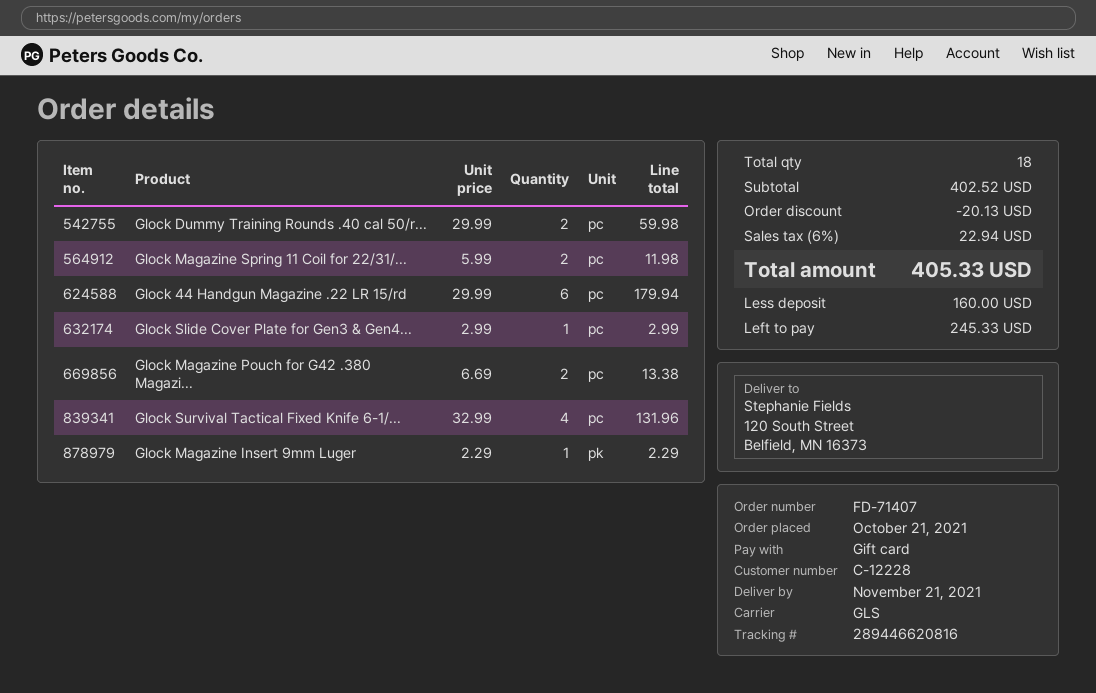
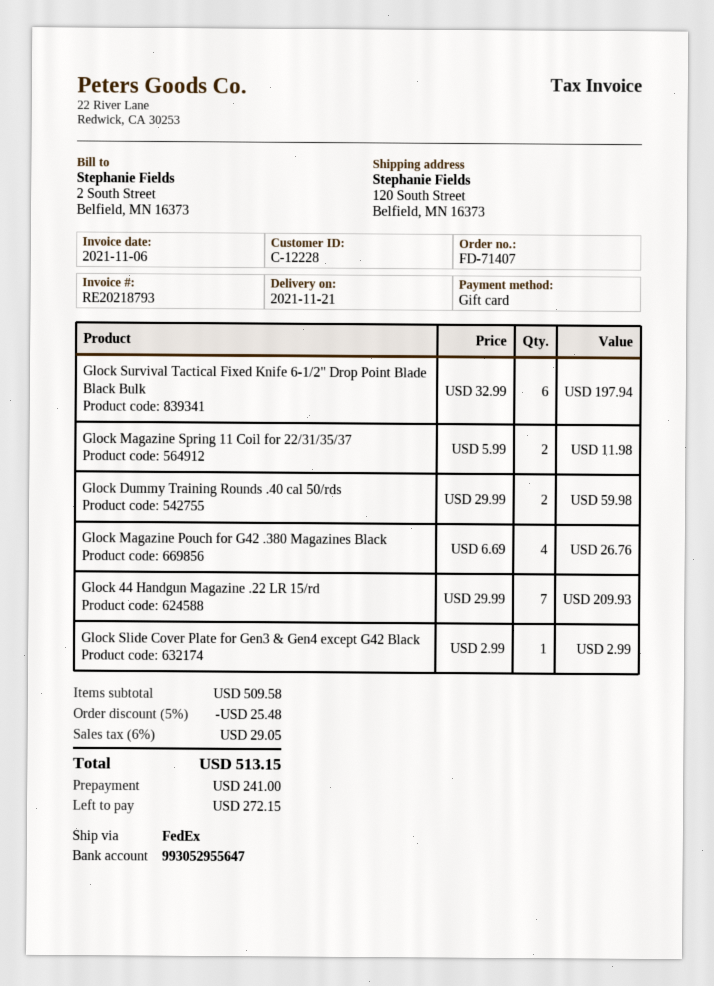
shipping method: GLS -> FedEx
Glock 44 Handgun Magazine .22 LR 15/rd: 6 x 29.99 = 179.94 -> 7 x 29.99 = 209.93
Glock Magazine Pouch for G42 .380 Magazi...: 2 x 6.69 = 13.38 -> 4 x 6.69 = 26.76
Glock Survival Tactical Fixed Knife 6-1/...: 4 x 32.99 = 131.96 -> 6 x 32.99 = 197.94
Glock Magazine Insert 9mm Luger: 1 x 2.29 = 2.29 -> none
subtotal: 402.52 -> 509.58
discount: 20.13 -> 25.48
tax: 6% = 22.94 -> 6% = 29.05
total: 405.33 -> 513.15
deposit: 160.00 -> 241.00
balance: 245.33 -> 272.15

